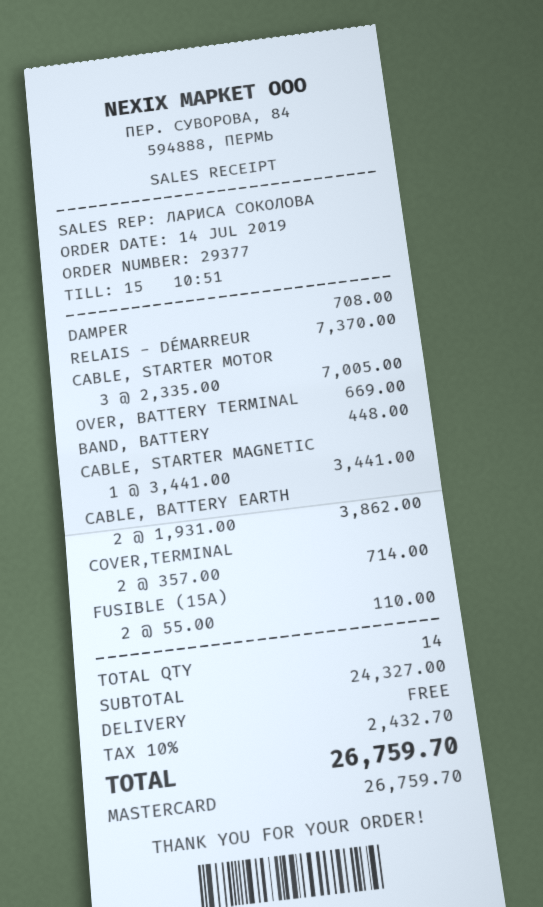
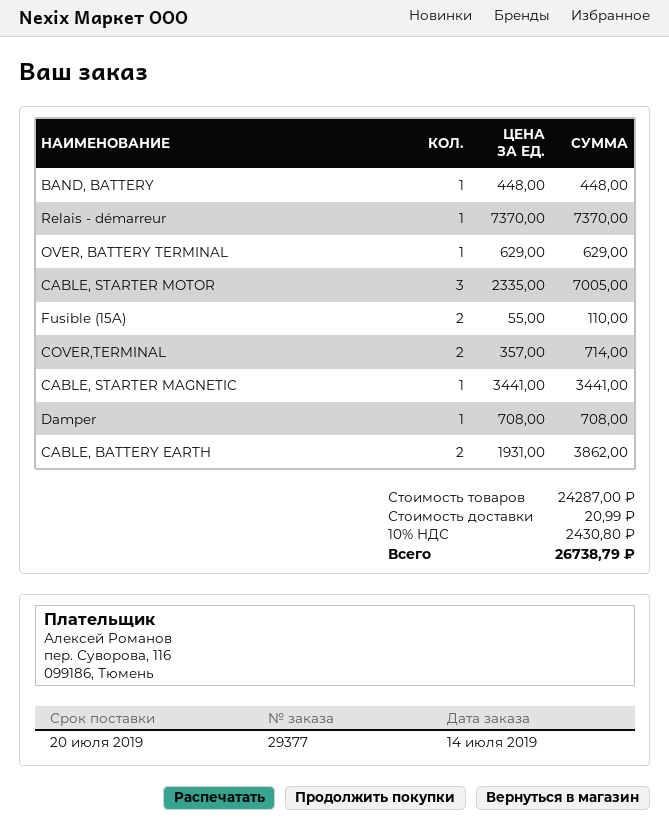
OVER, BATTERY TERMINAL: 1 x 669.00 = 669.00 -> 1 x 629.00 = 629.00
subtotal: 24327.00 -> 24287.00
shipping: 0.00 -> 20.99
tax: 10% = 2432.70 -> 10% = 2430.80
total: 26759.70 -> 26738.79

